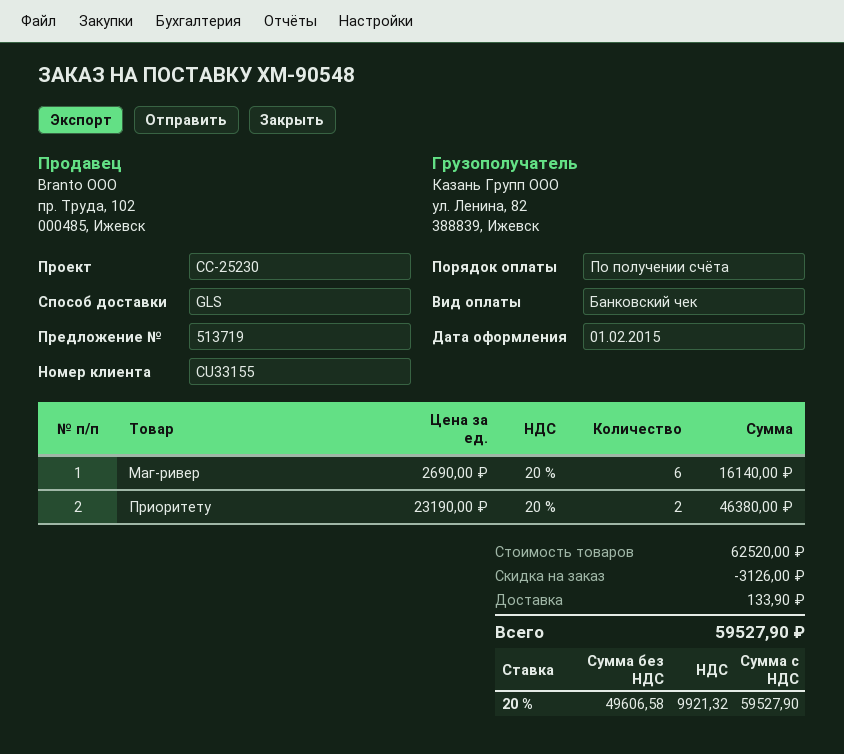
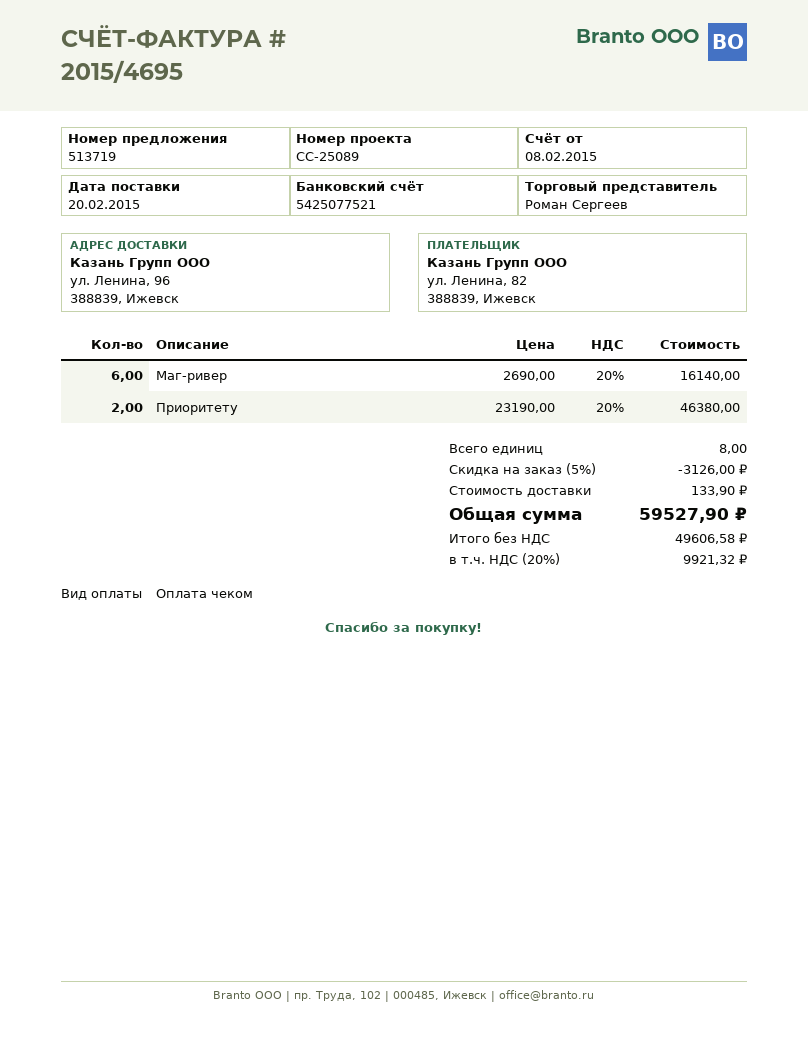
reference: CC-25230 -> CC-25089
ship to: ул. Ленина, 82, 388839, Ижевск -> ул. Ленина, 96, 388839, Ижевск

